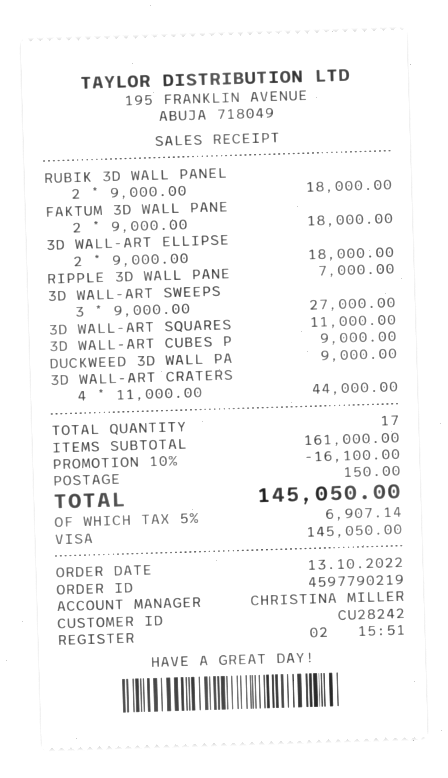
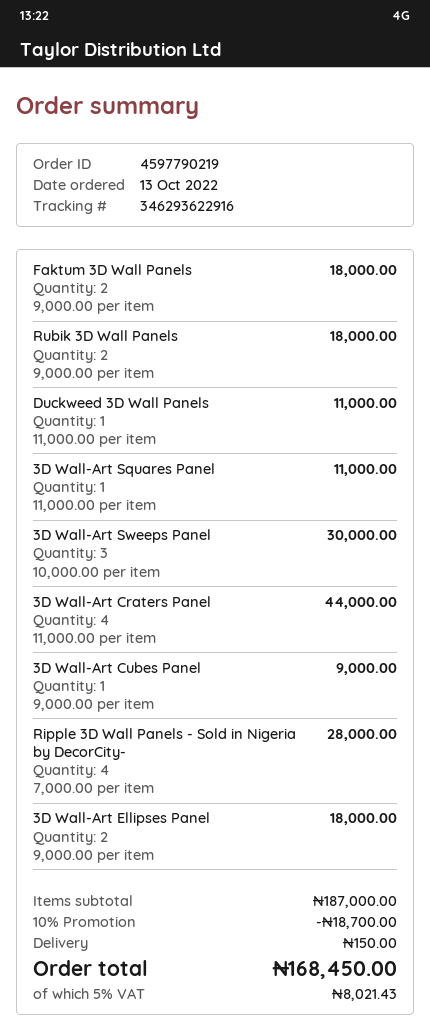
RIPPLE 3D WALL PANE: 1 x 7000.00 = 7000.00 -> 4 x 7000.00 = 28000.00
3D WALL-ART SWEEPS: 3 x 9000.00 = 27000.00 -> 3 x 10000.00 = 30000.00
DUCKWEED 3D WALL PA: 1 x 9000.00 = 9000.00 -> 1 x 11000.00 = 11000.00
subtotal: 161000.00 -> 187000.00
discount: 10% = 16100.00 -> 10% = 18700.00
tax: 5% = 6907.14 -> 5% = 8021.43
total: 145050.00 -> 168450.00

